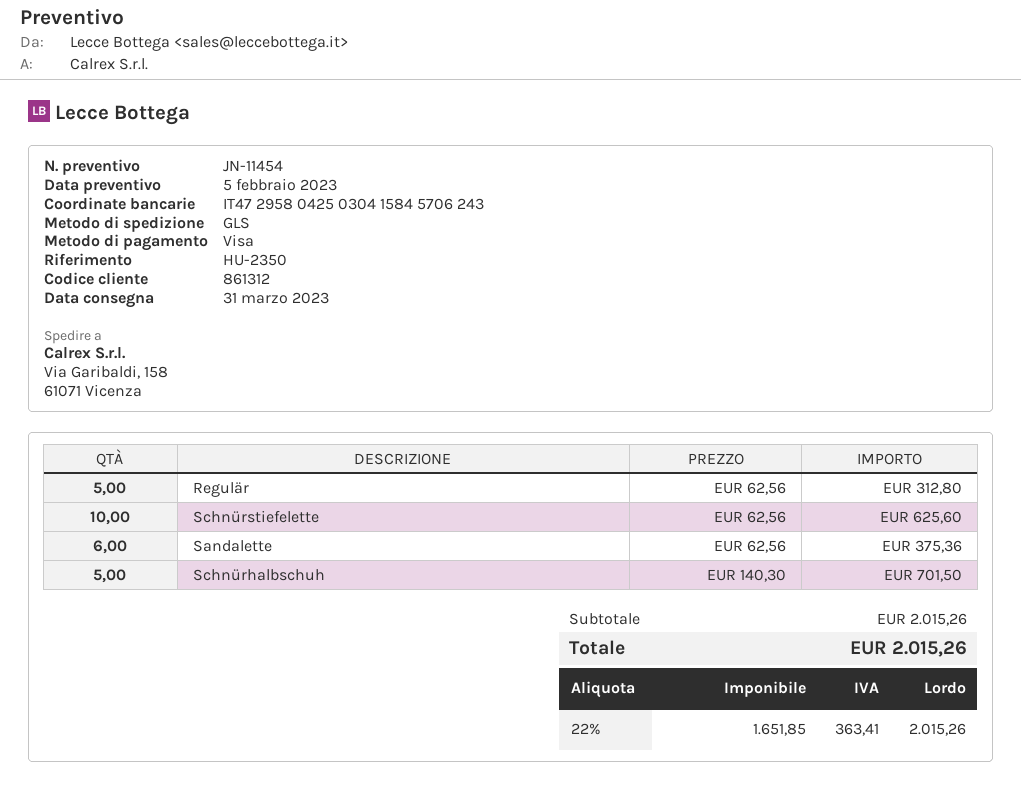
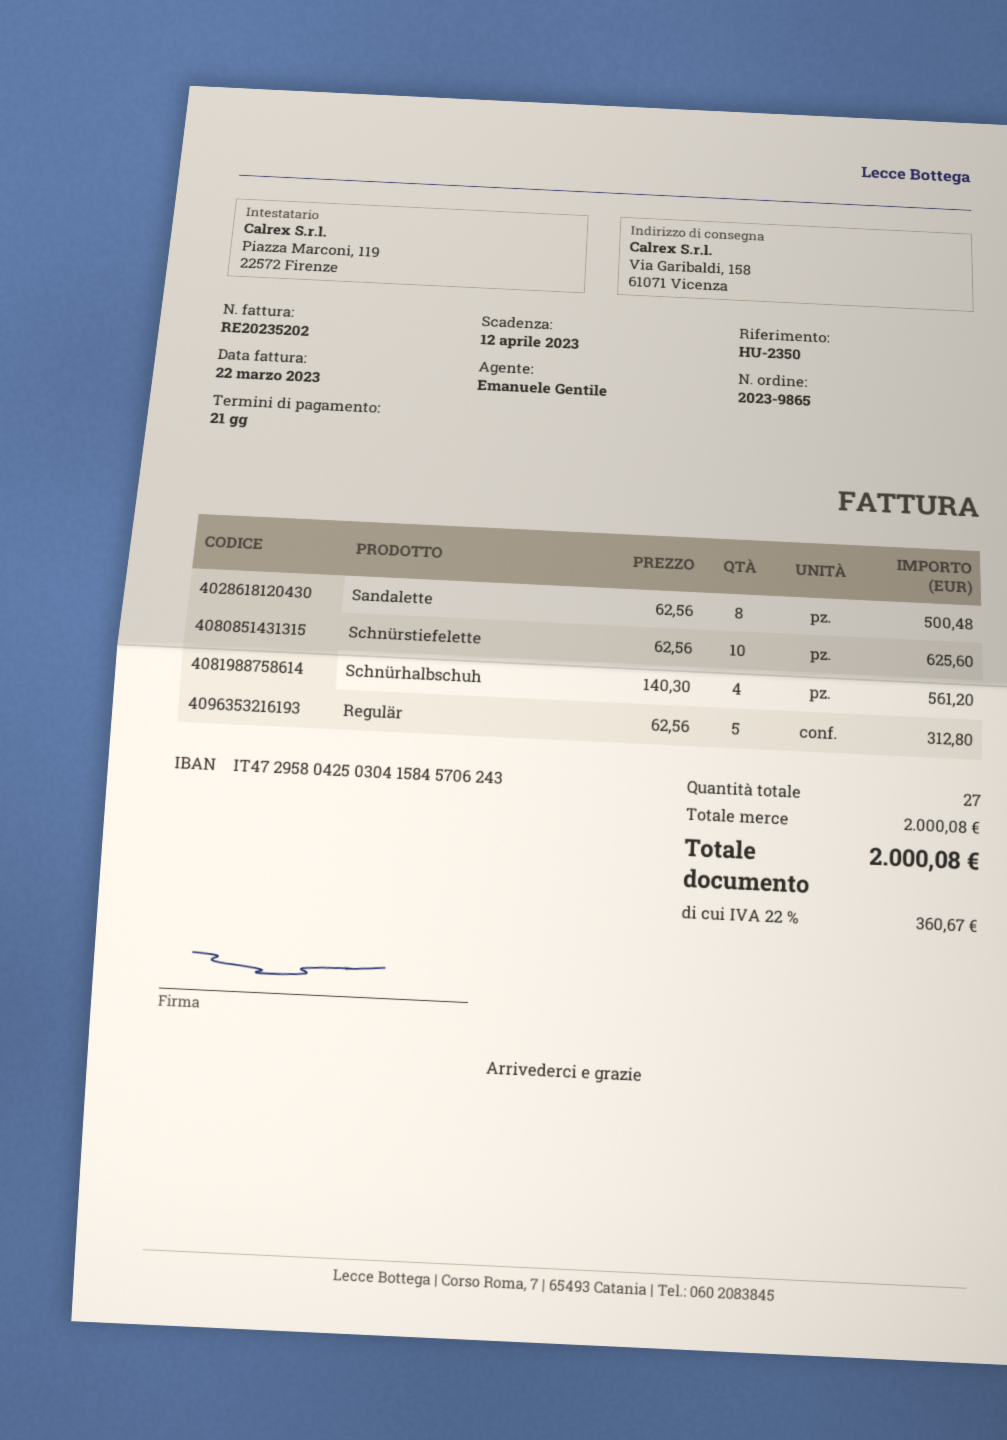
Sandalette: 6 x 62.56 = 375.36 -> 8 x 62.56 = 500.48
Schnürhalbschuh: 5 x 140.30 = 701.50 -> 4 x 140.30 = 561.20
subtotal: 2015.26 -> 2000.08
tax: 22% = 363.41 -> 22% = 360.67
total: 2015.26 -> 2000.08

